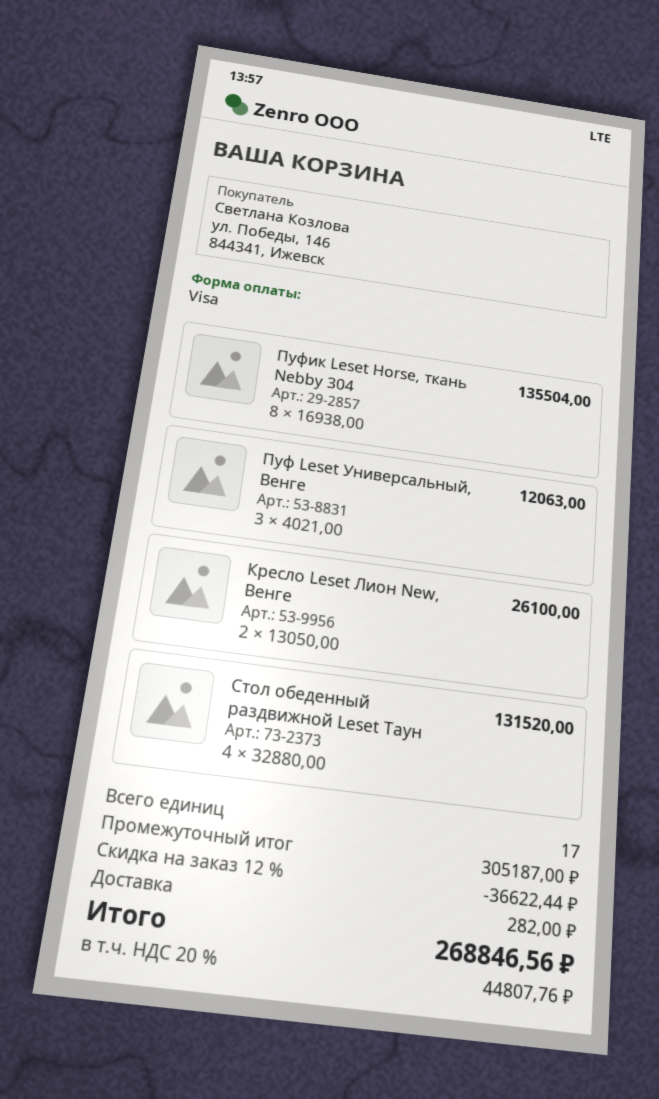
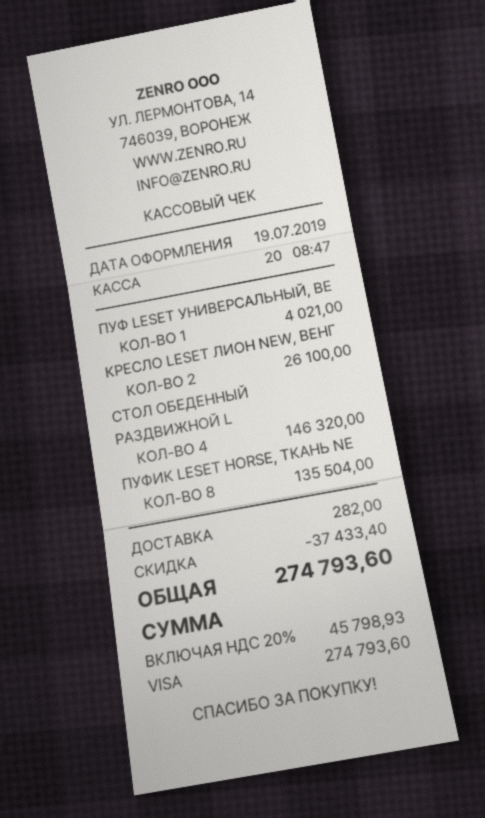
Пуф Leset Универсальный, Венге: 3 for 12063.00 -> 1 for 4021.00
Стол обеденный раздвижной Leset Таун: 4 for 131520.00 -> 4 for 146320.00
discount: 36622.44 -> 37433.40
tax: 20% = 44807.76 -> 20% = 45798.93
total: 268846.56 -> 274793.60

